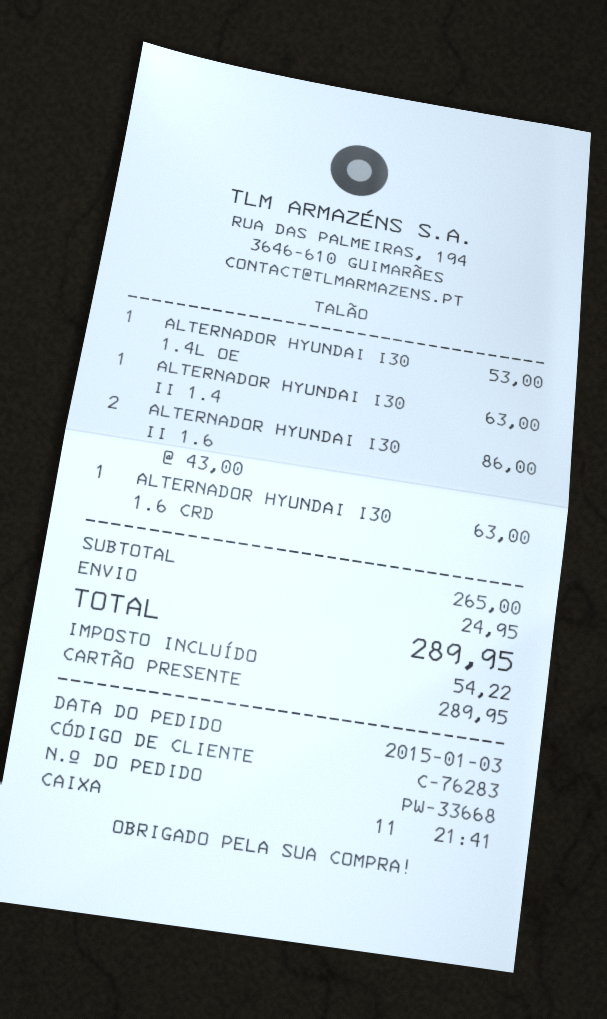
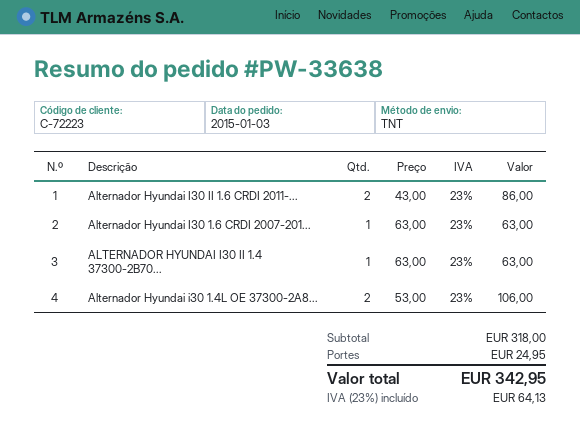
order number: PW-33668 -> PW-33638
customer number: C-76283 -> C-72223
ALTERNADOR HYUNDAI I30 1.4L OE: 1 x 53.00 = 53.00 -> 2 x 53.00 = 106.00
subtotal: 265.00 -> 318.00
tax: 54.22 -> 64.13
total: 289.95 -> 342.95

